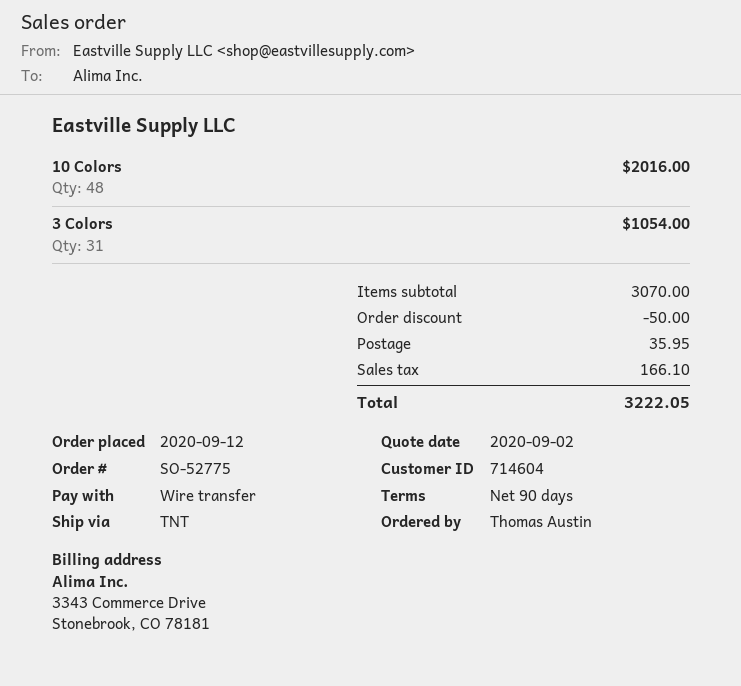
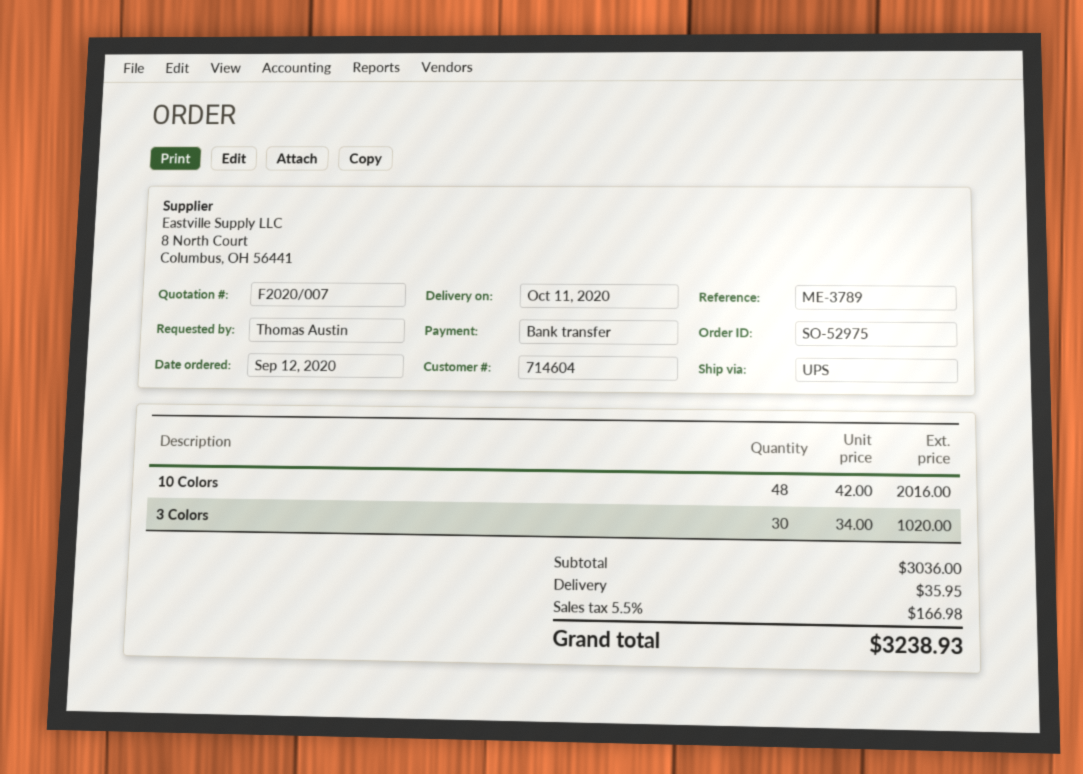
order number: SO-52775 -> SO-52975
shipping method: TNT -> UPS
3 Colors: 31 for 1054.00 -> 30 for 1020.00
subtotal: 3070.00 -> 3036.00
discount: 50.00 -> none
tax: 166.10 -> 166.98
total: 3222.05 -> 3238.93

